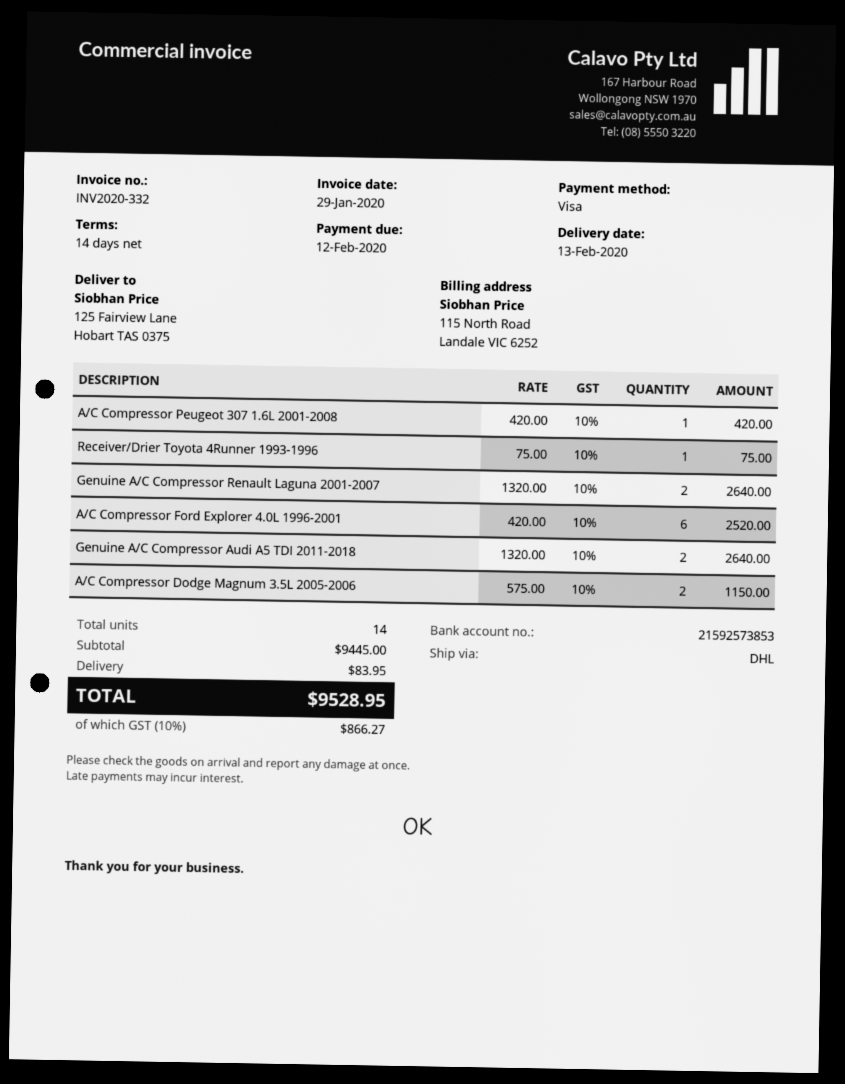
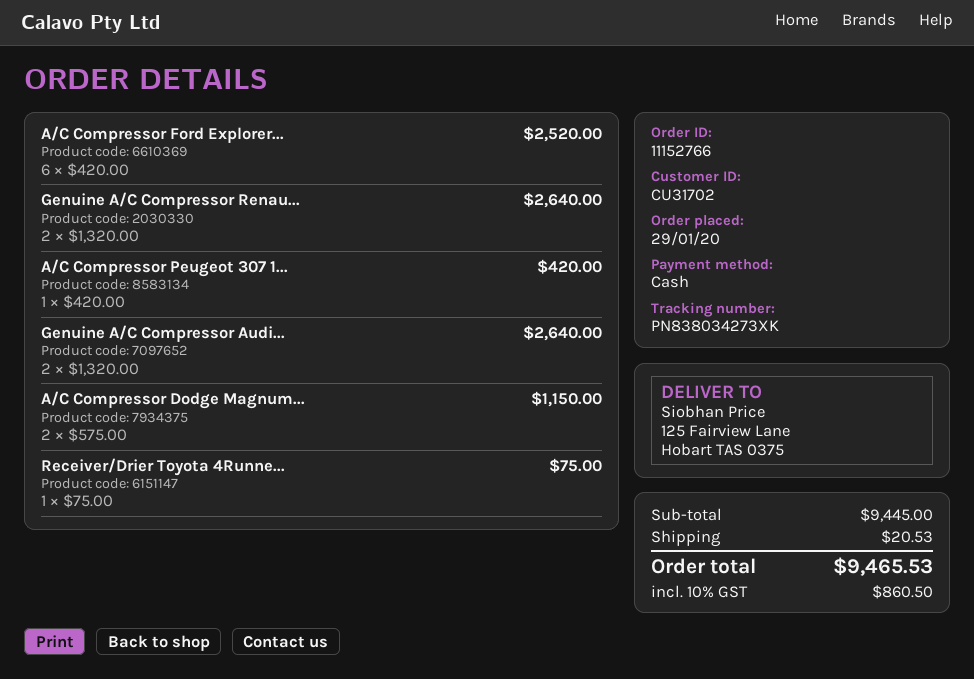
payment method: Visa -> cash
shipping: 83.95 -> 20.53
tax: 10% = 866.27 -> 10% = 860.50
total: 9528.95 -> 9465.53

